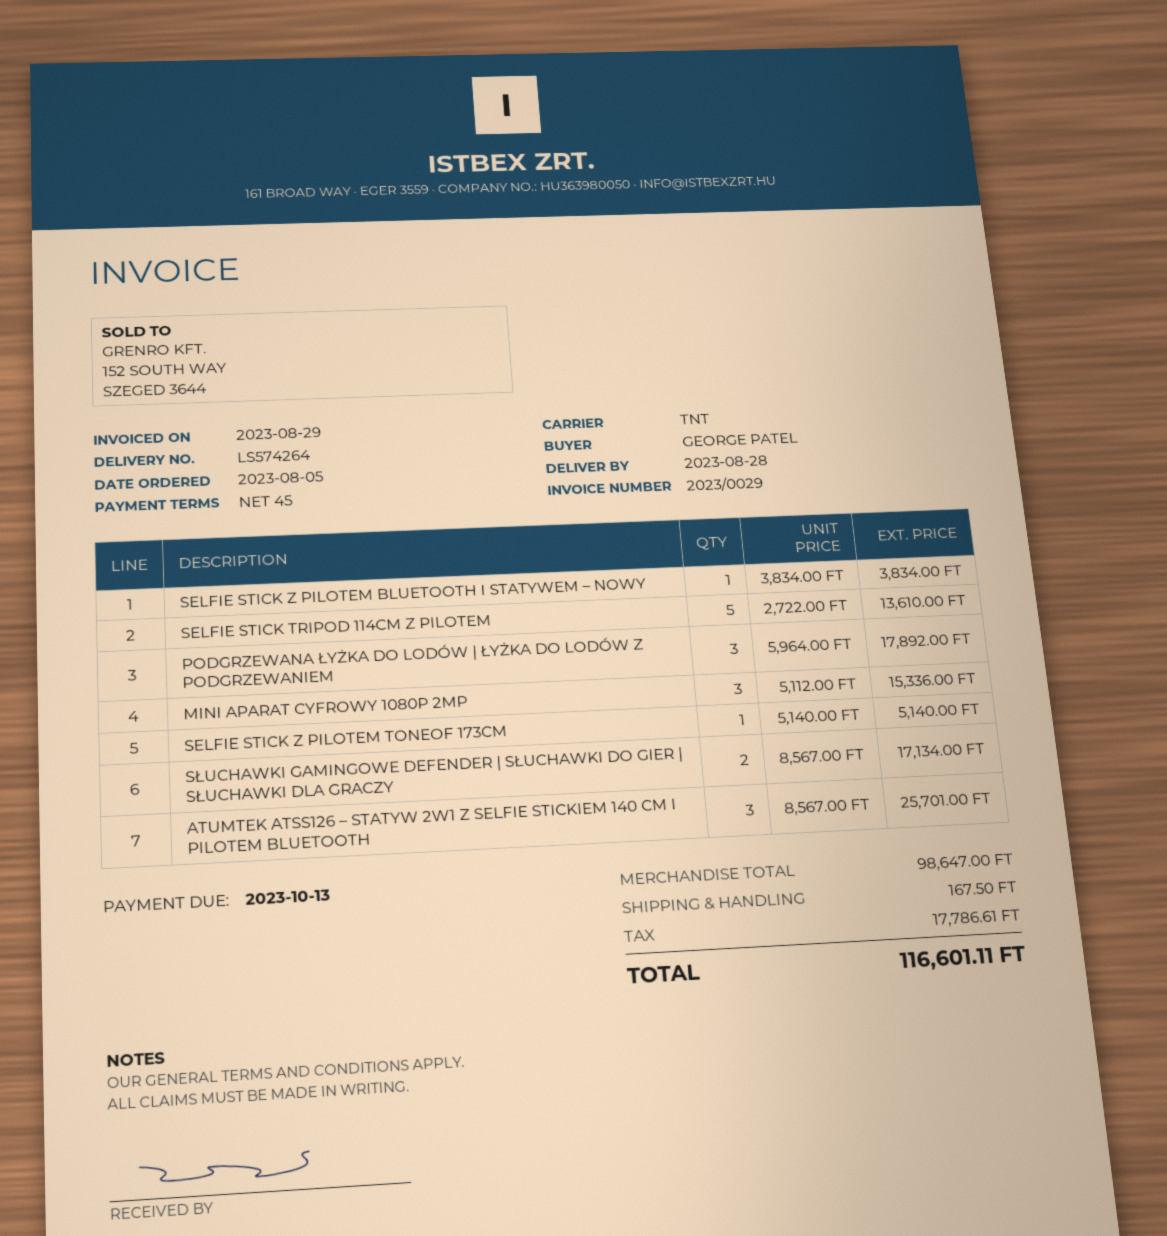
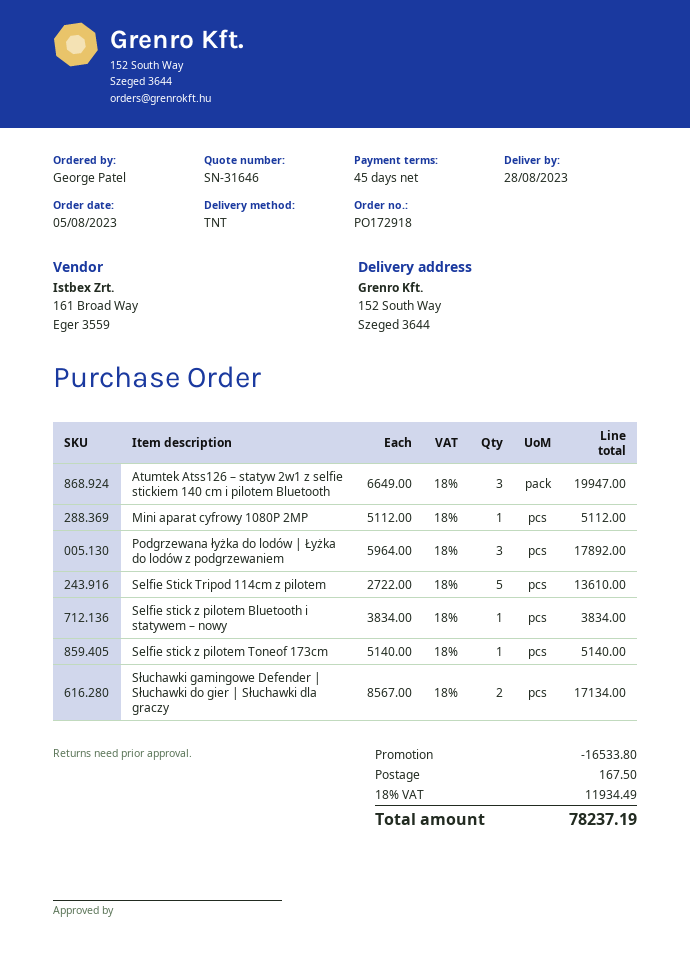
MINI APARAT CYFROWY 1080P 2MP: 3 x 5112.00 = 15336.00 -> 1 x 5112.00 = 5112.00
ATUMTEK ATSS126 – STATYW 2W1 Z SELFIE STICKIEM 140 CM I PILOTEM BLUETOOTH: 3 x 8567.00 = 25701.00 -> 3 x 6649.00 = 19947.00
discount: none -> 16533.80
tax: 17786.61 -> 11934.49
total: 116601.11 -> 78237.19

